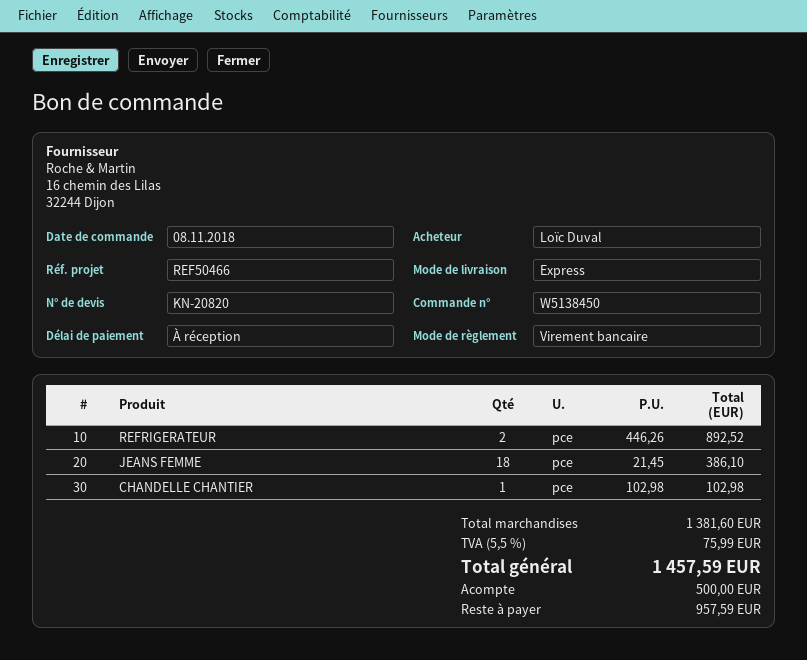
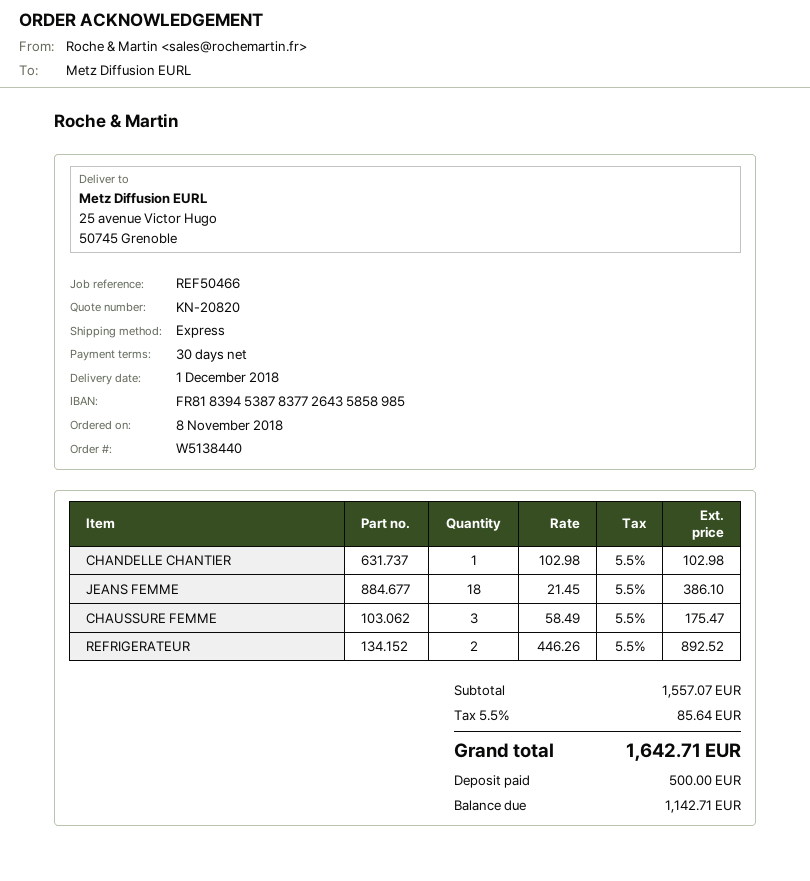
order number: W5138450 -> W5138440
payment terms: on receipt -> 30 days
CHAUSSURE FEMME: none -> 3 x 58.49 = 175.47
subtotal: 1381.60 -> 1557.07
tax: 5.5% = 75.99 -> 5.5% = 85.64
total: 1457.59 -> 1642.71
balance: 957.59 -> 1142.71

